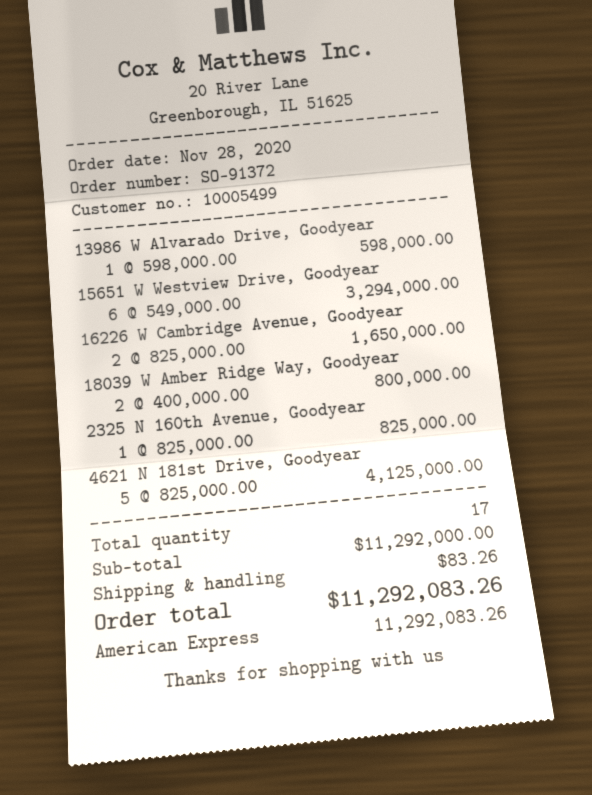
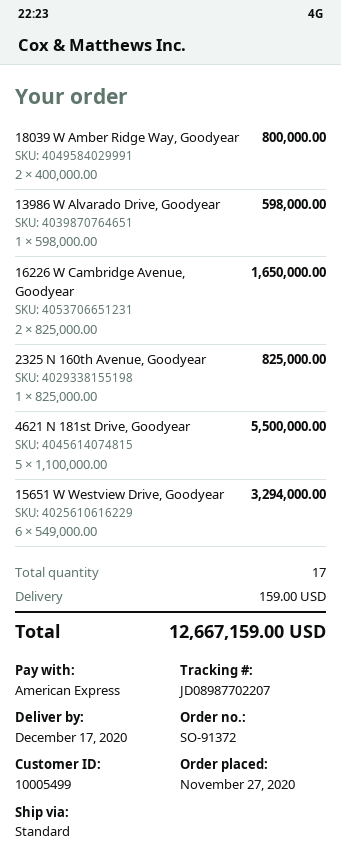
order date: 2020-11-28 -> 2020-11-27
4621 N 181st Drive, Goodyear: 5 x 825000.00 = 4125000.00 -> 5 x 1100000.00 = 5500000.00
shipping: 83.26 -> 159.00
total: 11292083.26 -> 12667159.00

